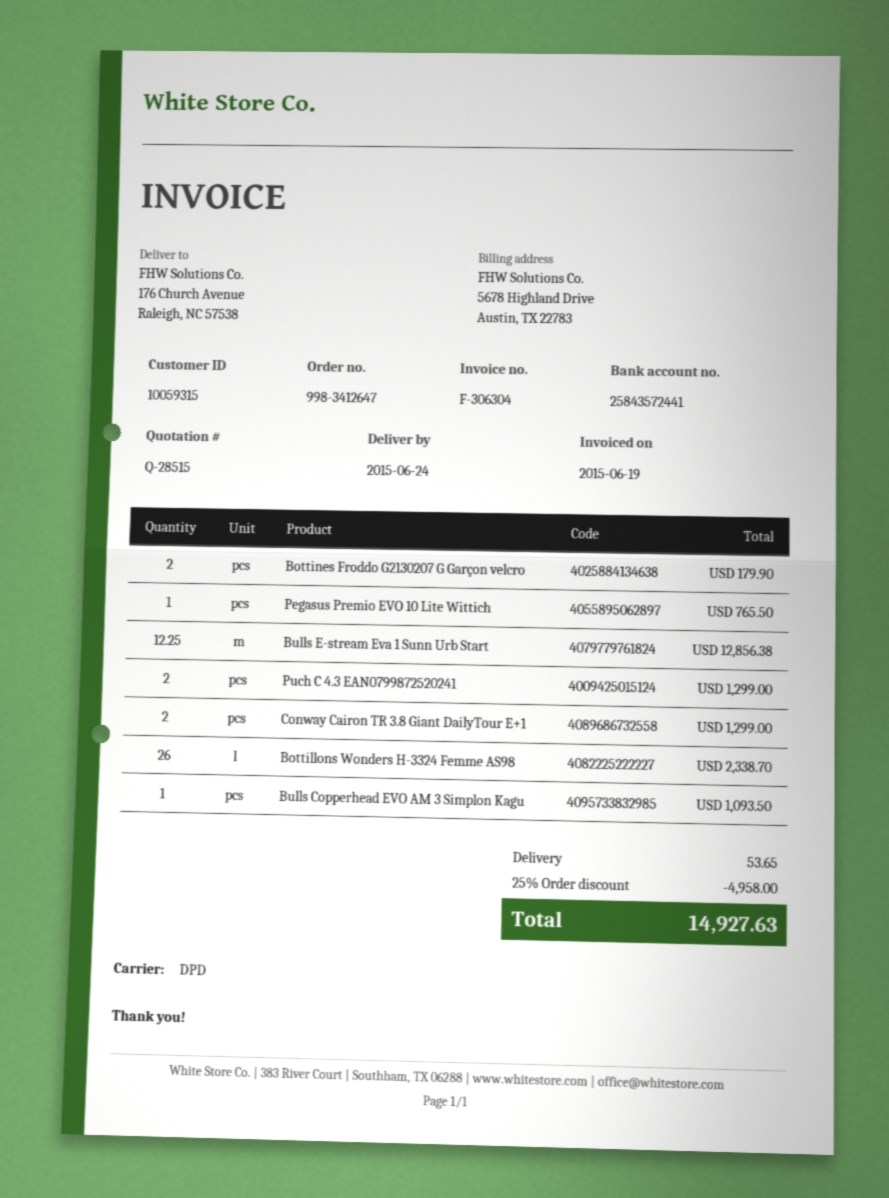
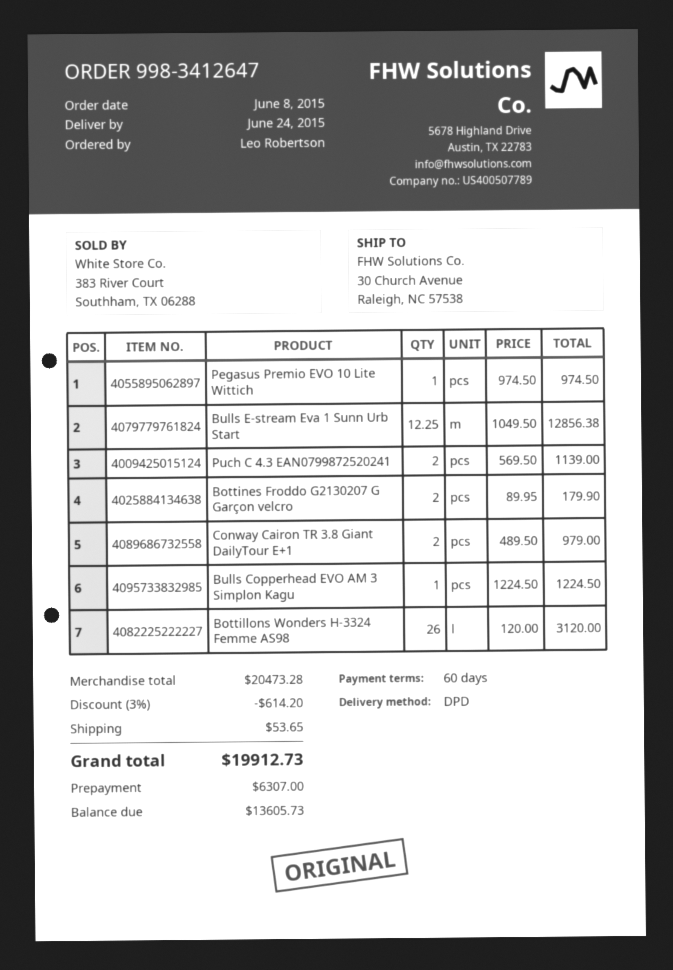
ship to: 176 Church Avenue, Raleigh, NC 57538 -> 30 Church Avenue, Raleigh, NC 57538
Pegasus Premio EVO 10 Lite Wittich: 1 for 765.50 -> 1 for 974.50
Puch C 4.3 EAN0799872520241: 2 for 1299.00 -> 2 for 1139.00
Conway Cairon TR 3.8 Giant DailyTour E+1: 2 for 1299.00 -> 2 for 979.00
Bottillons Wonders H-3324 Femme AS98: 26 for 2338.70 -> 26 for 3120.00
Bulls Copperhead EVO AM 3 Simplon Kagu: 1 for 1093.50 -> 1 for 1224.50
discount: 25% = 4958.00 -> 3% = 614.20
total: 14927.63 -> 19912.73

